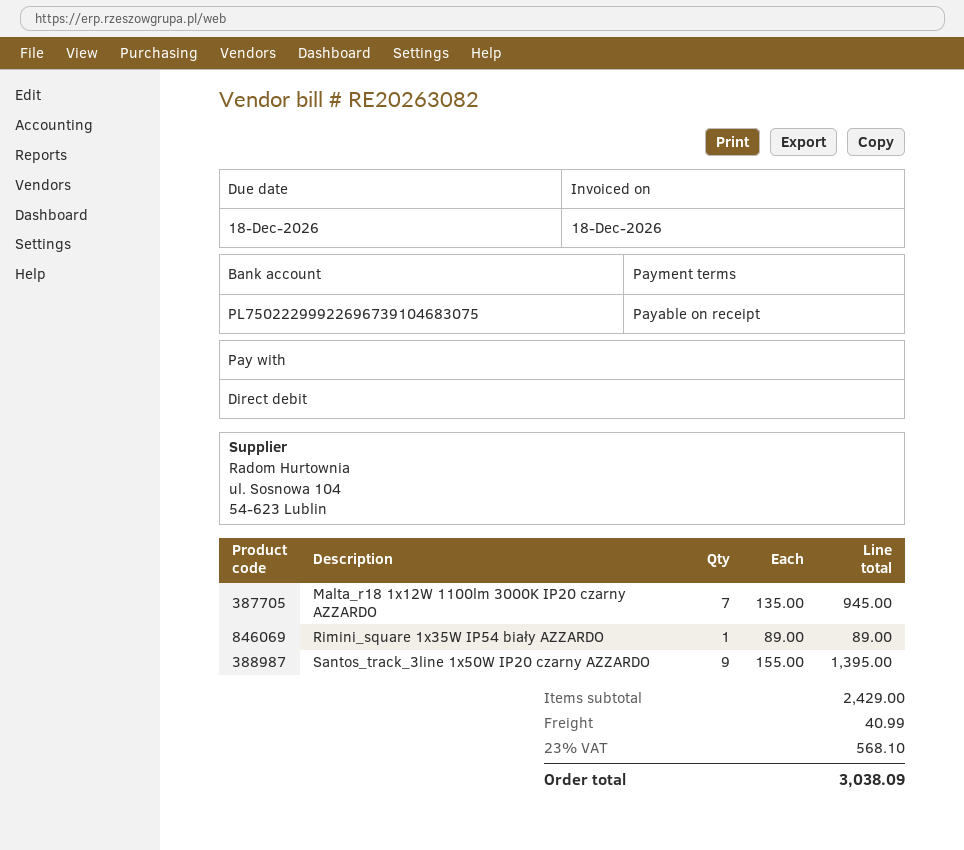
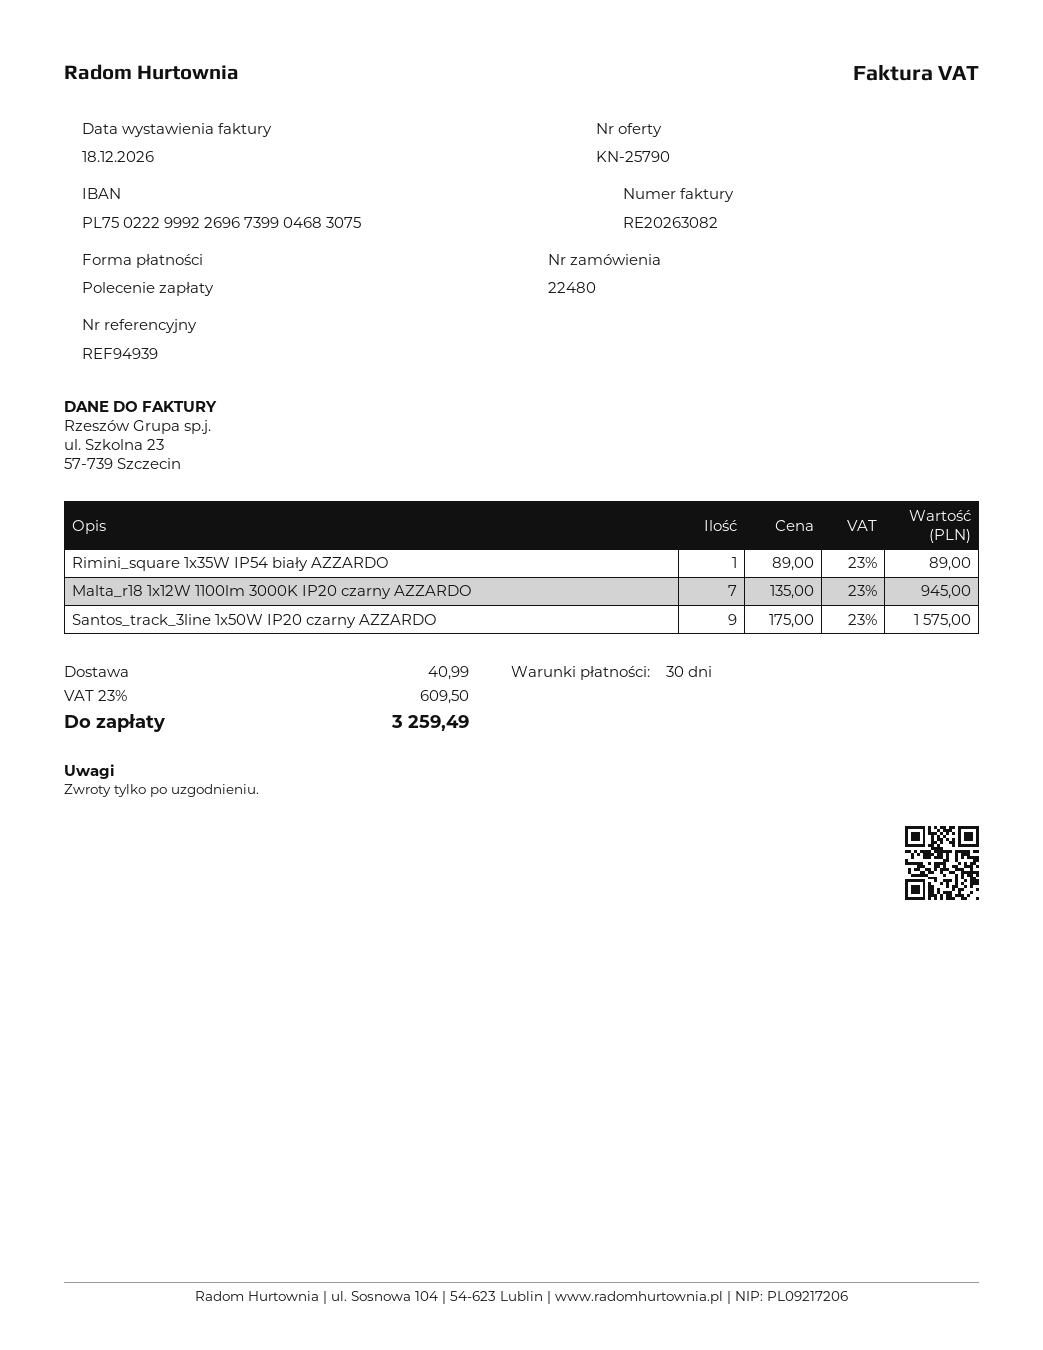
payment terms: on receipt -> 30 days
bank account: PL75022299922696739104683075 -> PL75022299922696739904683075
Santos_track_3line 1x50W IP20 czarny AZZARDO: 9 x 155.00 = 1395.00 -> 9 x 175.00 = 1575.00
tax: 23% = 568.10 -> 23% = 609.50
total: 3038.09 -> 3259.49

